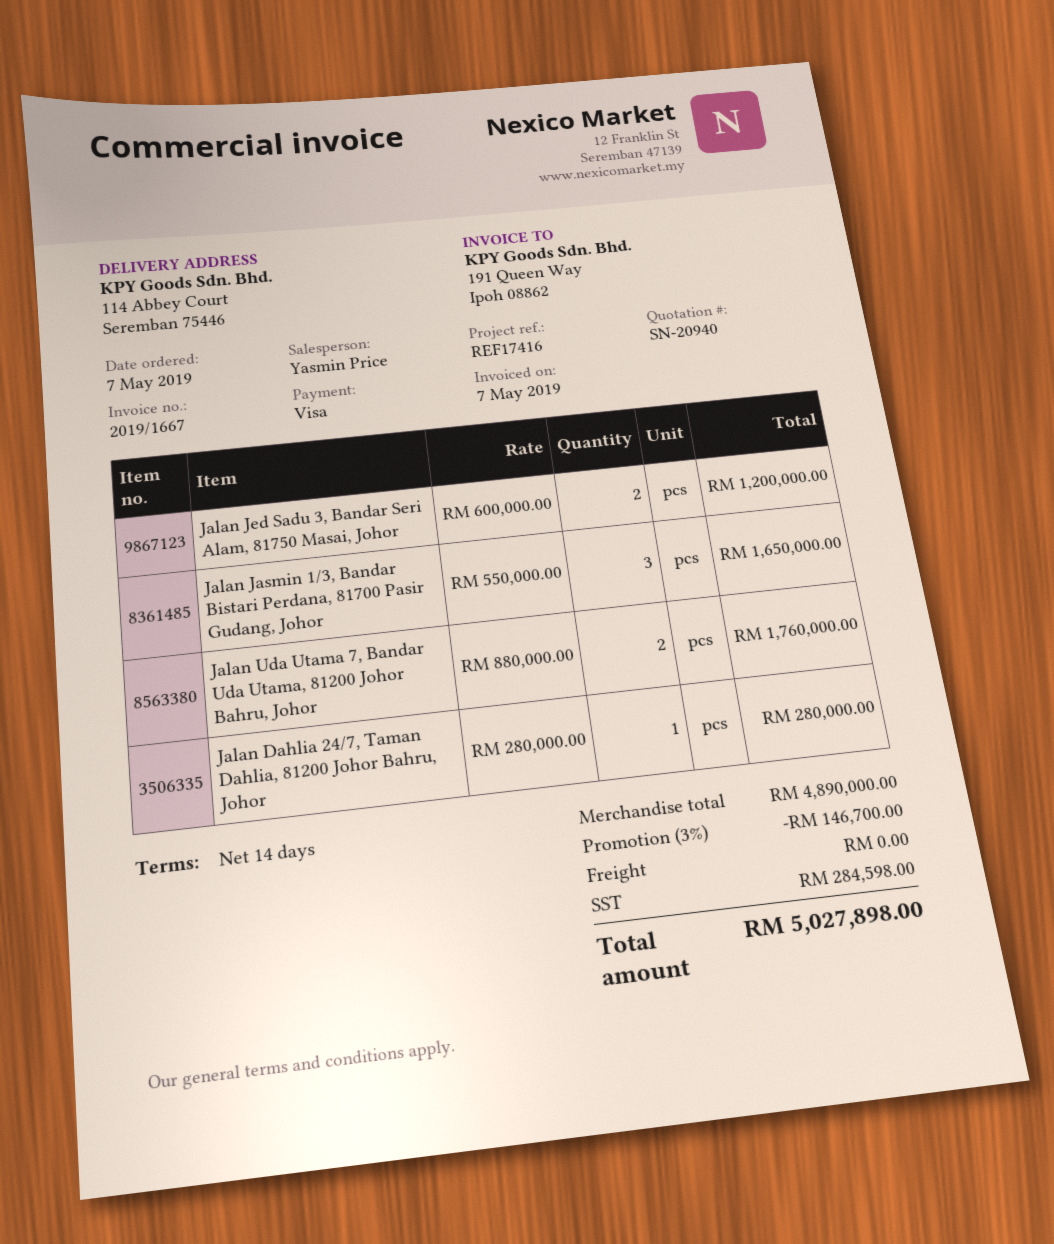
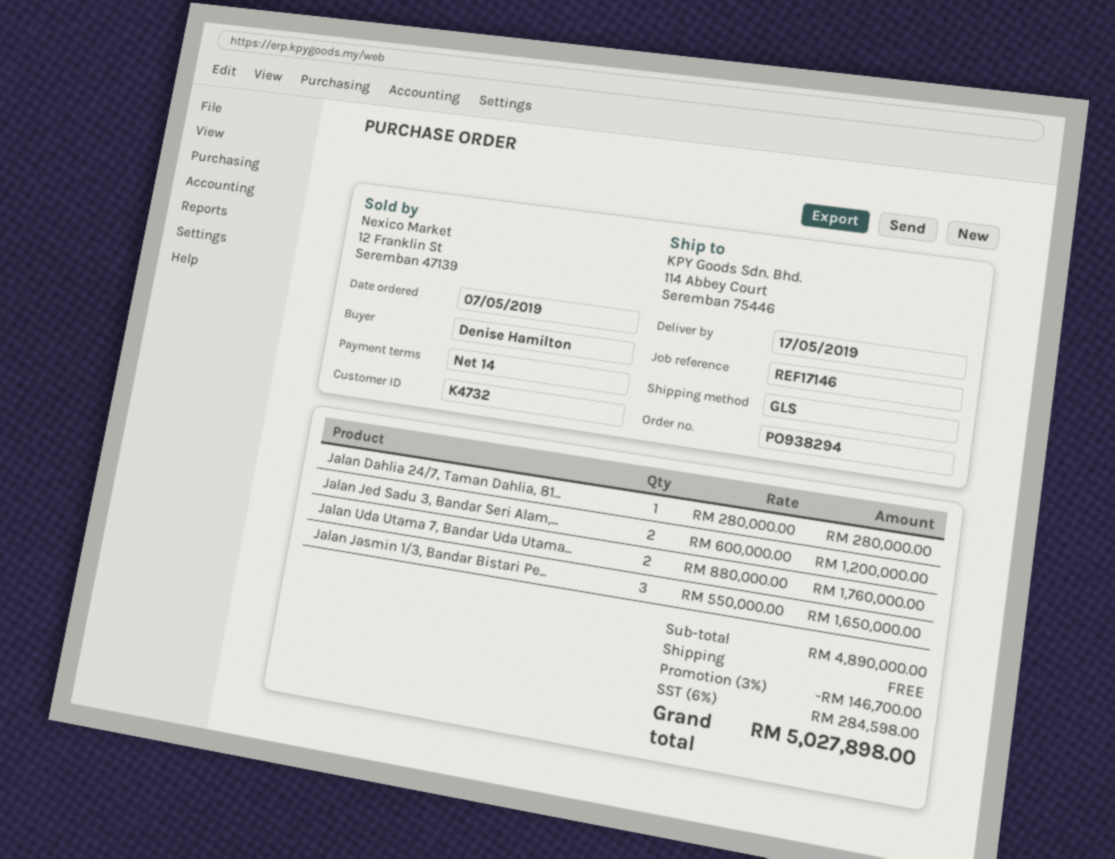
reference: REF17416 -> REF17146

